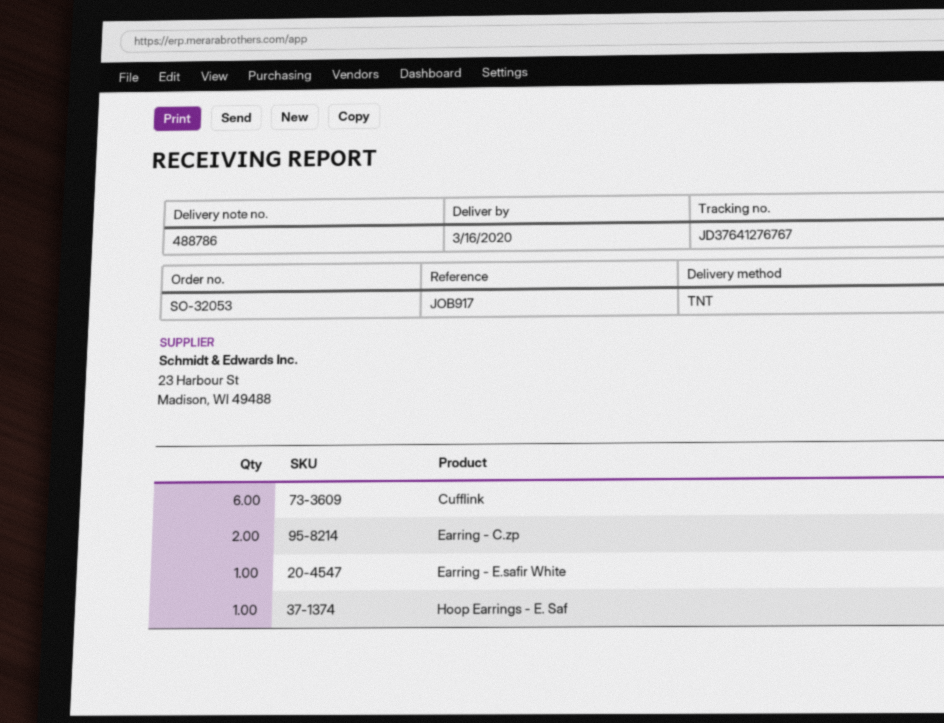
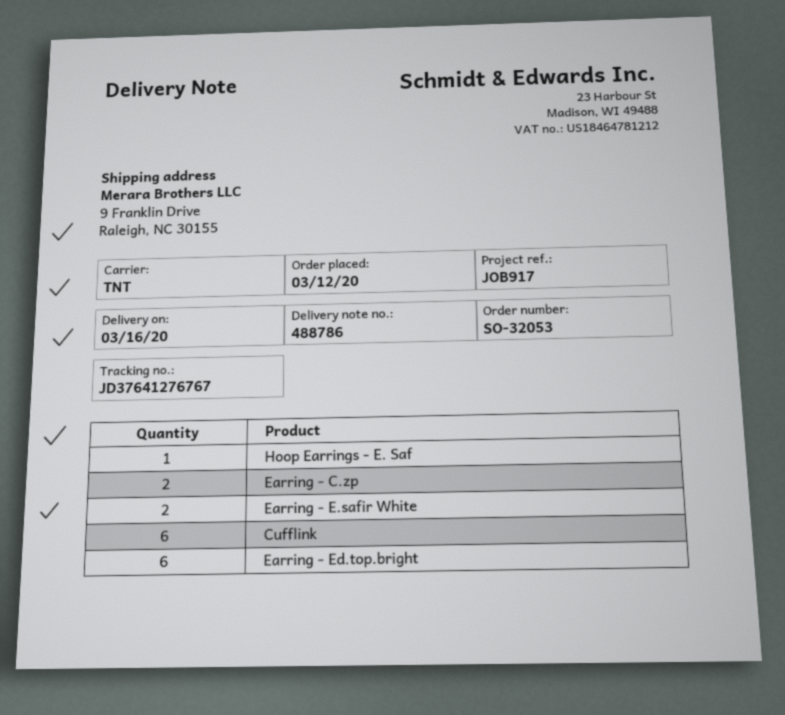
Earring - E.safir White: 1 -> 2
Earring - Ed.top.bright: none -> 6

